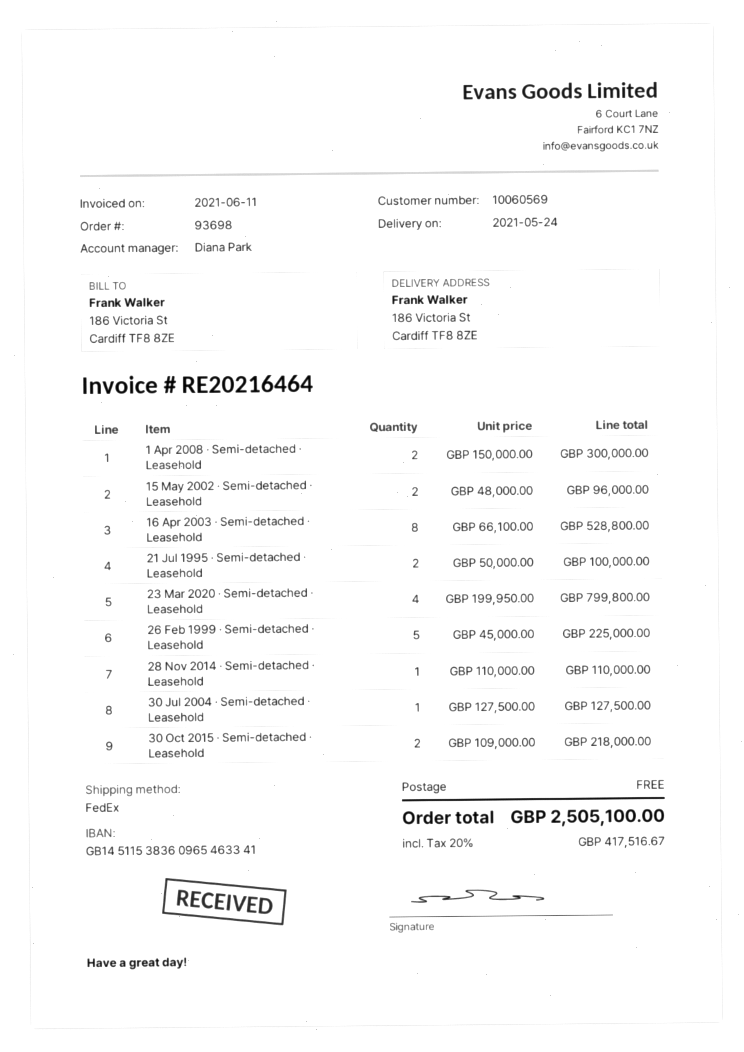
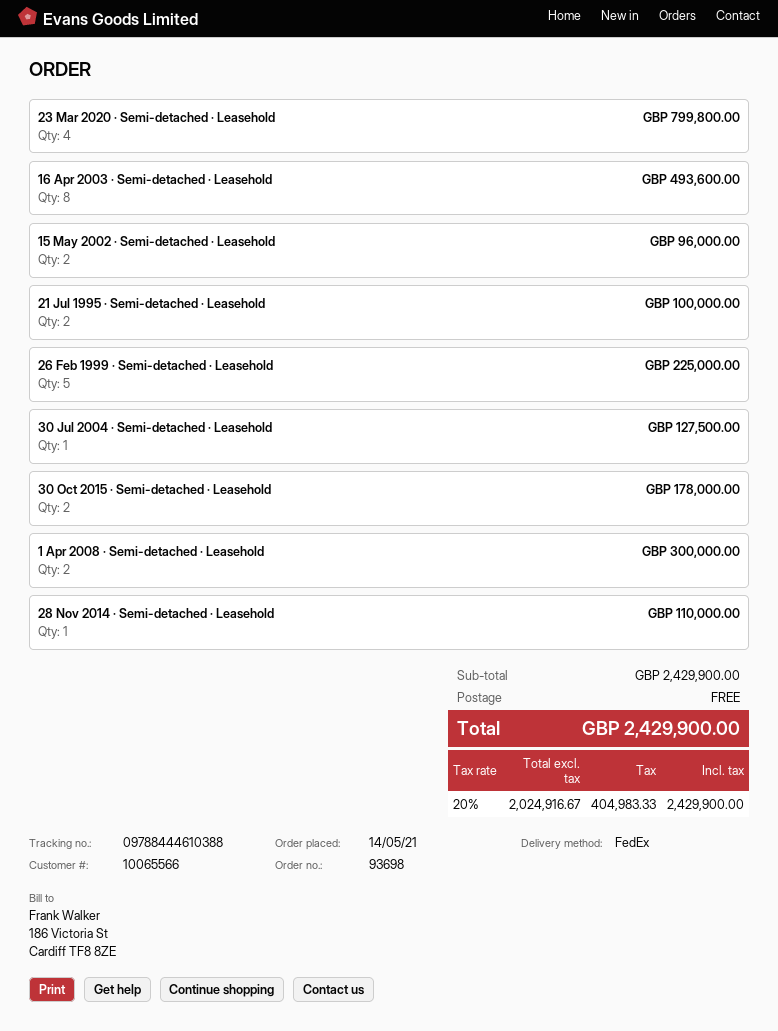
customer number: 10060569 -> 10065566
16 Apr 2003 · Semi-detached · Leasehold: 8 for 528800.00 -> 8 for 493600.00
30 Oct 2015 · Semi-detached · Leasehold: 2 for 218000.00 -> 2 for 178000.00
tax: 20% = 417516.67 -> 20% = 404983.33
total: 2505100.00 -> 2429900.00

